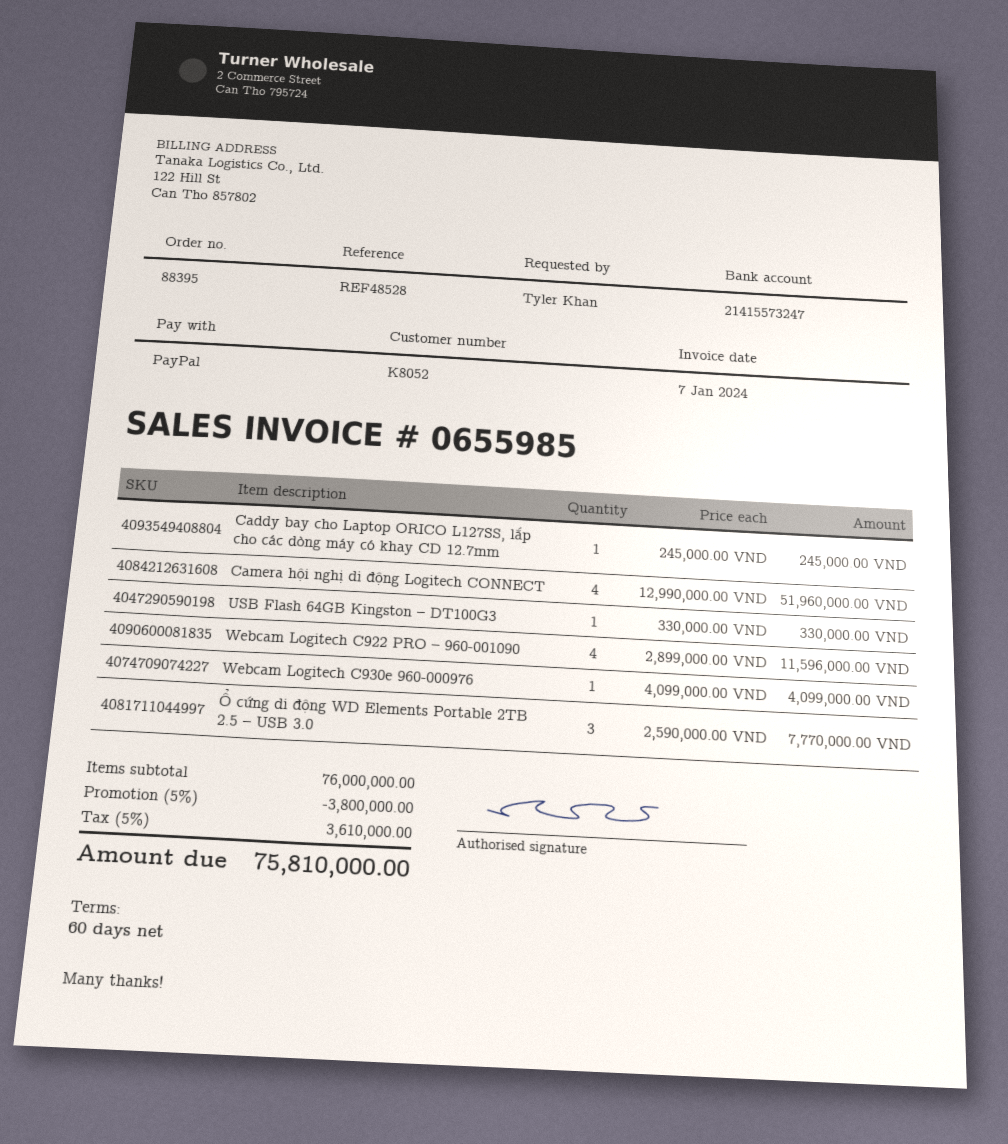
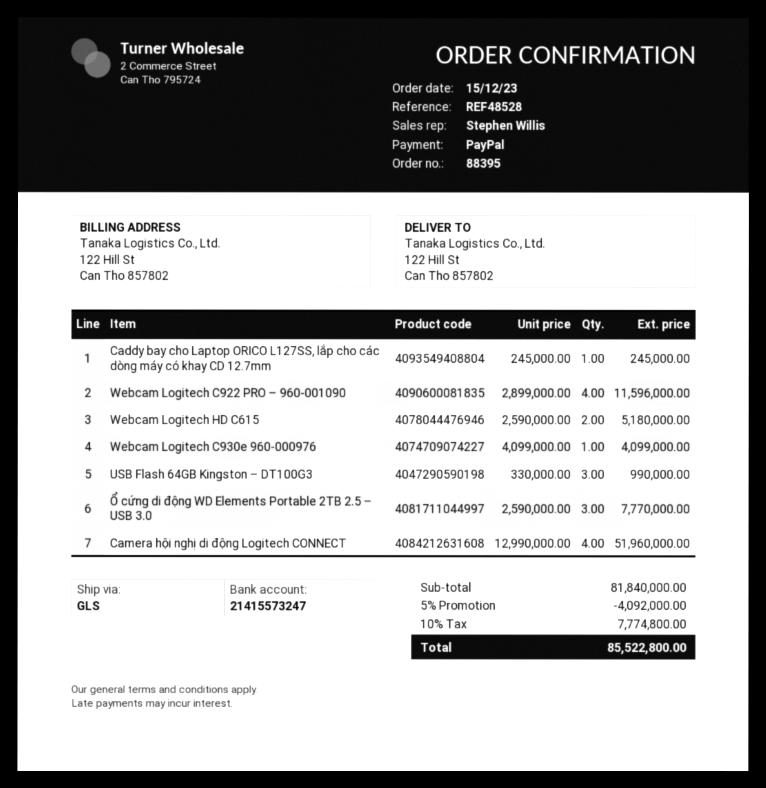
USB Flash 64GB Kingston – DT100G3: 1 x 330000.00 = 330000.00 -> 3 x 330000.00 = 990000.00
Webcam Logitech HD C615: none -> 2 x 2590000.00 = 5180000.00
subtotal: 76000000.00 -> 81840000.00
discount: 5% = 3800000.00 -> 5% = 4092000.00
tax: 5% = 3610000.00 -> 10% = 7774800.00
total: 75810000.00 -> 85522800.00

